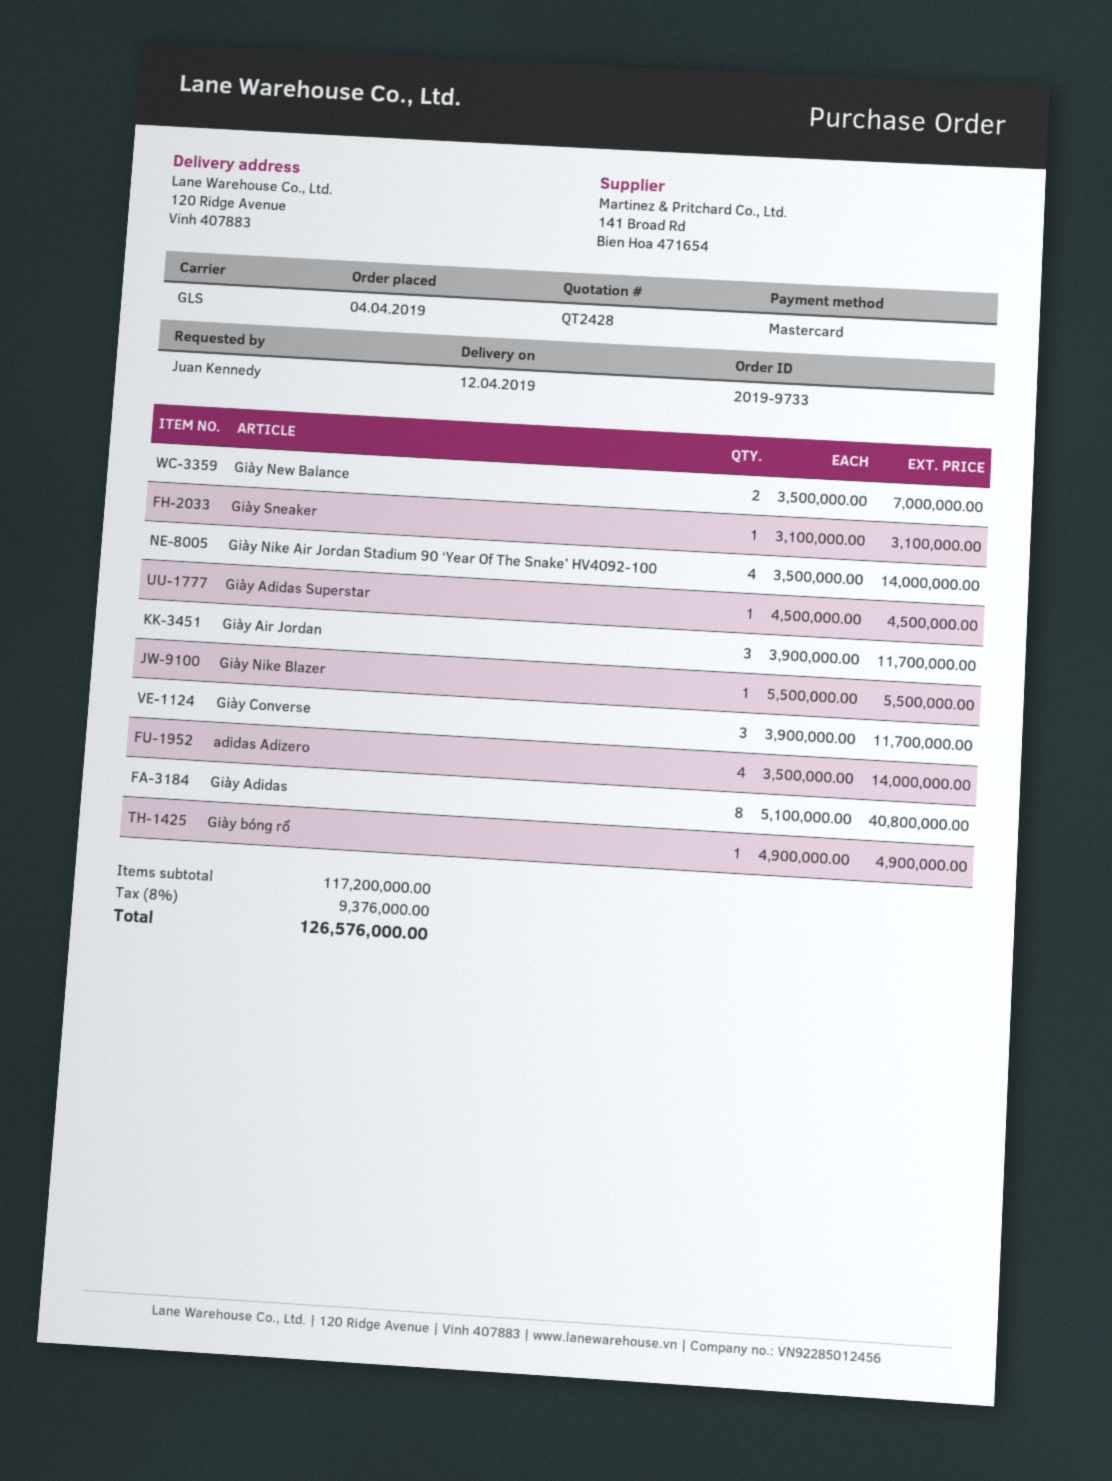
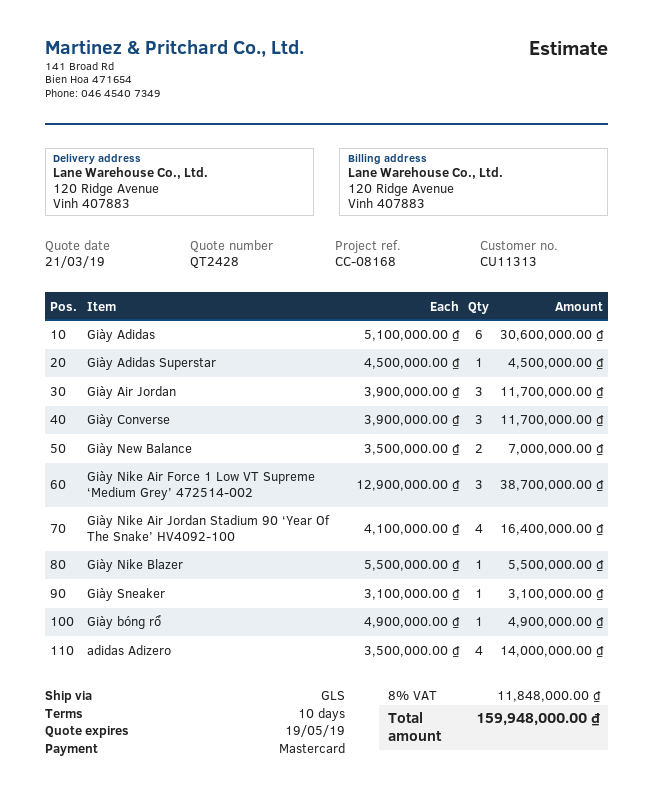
Giày Nike Air Jordan Stadium 90 ‘Year Of The Snake’ HV4092-100: 4 x 3500000.00 = 14000000.00 -> 4 x 4100000.00 = 16400000.00
Giày Adidas: 8 x 5100000.00 = 40800000.00 -> 6 x 5100000.00 = 30600000.00
Giày Nike Air Force 1 Low VT Supreme ‘Medium Grey’ 472514-002: none -> 3 x 12900000.00 = 38700000.00
tax: 8% = 9376000.00 -> 8% = 11848000.00
total: 126576000.00 -> 159948000.00

